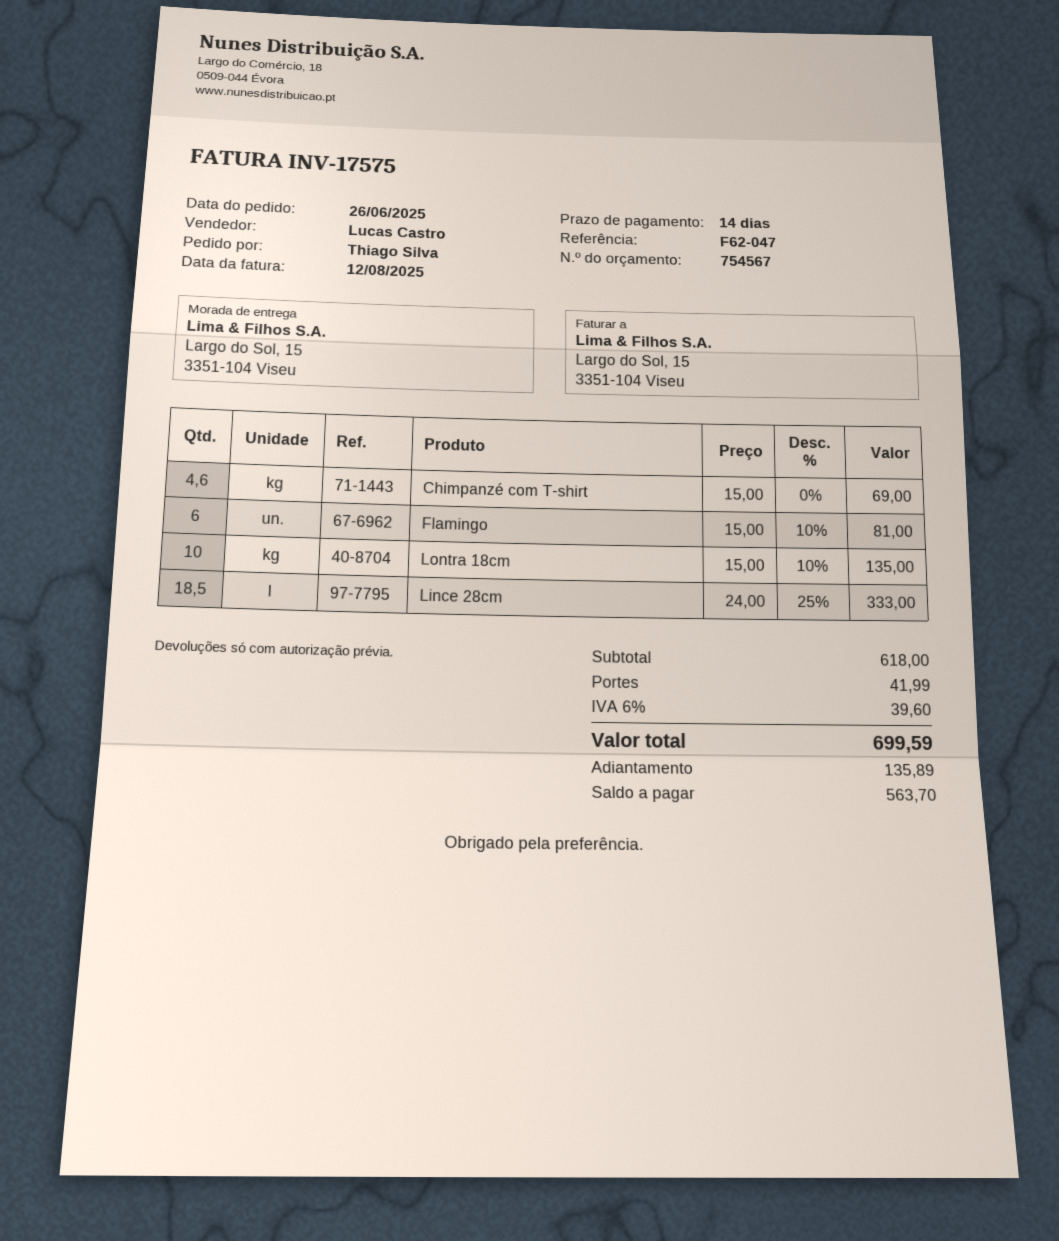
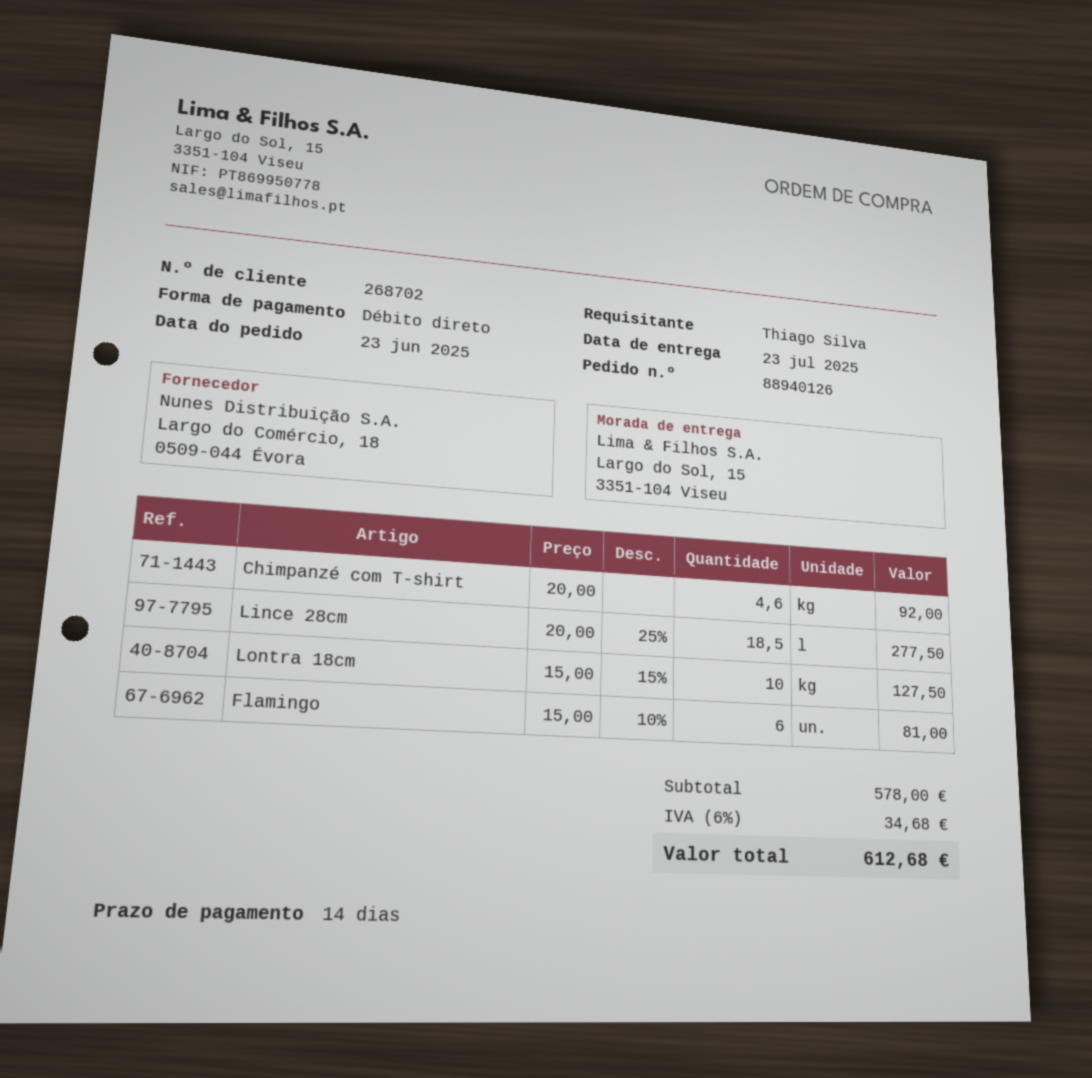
order date: 2025-06-26 -> 2025-06-23
Chimpanzé com T-shirt: 4.6 x 15.00 = 69.00 -> 4.6 x 20.00 = 92.00
Lontra 18cm: 10 x 15.00 - 10% = 135.00 -> 10 x 15.00 - 15% = 127.50
Lince 28cm: 18.5 x 24.00 - 25% = 333.00 -> 18.5 x 20.00 - 25% = 277.50
subtotal: 618.00 -> 578.00
shipping: 41.99 -> none
tax: 6% = 39.60 -> 6% = 34.68
total: 699.59 -> 612.68

